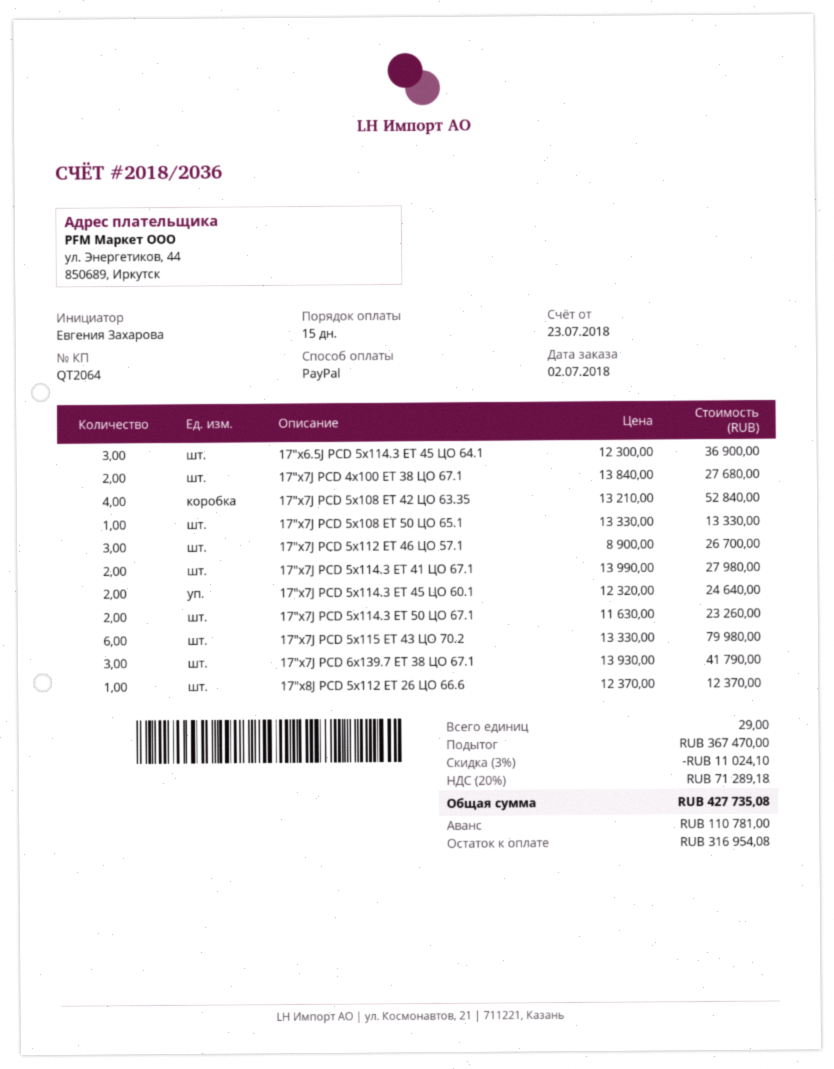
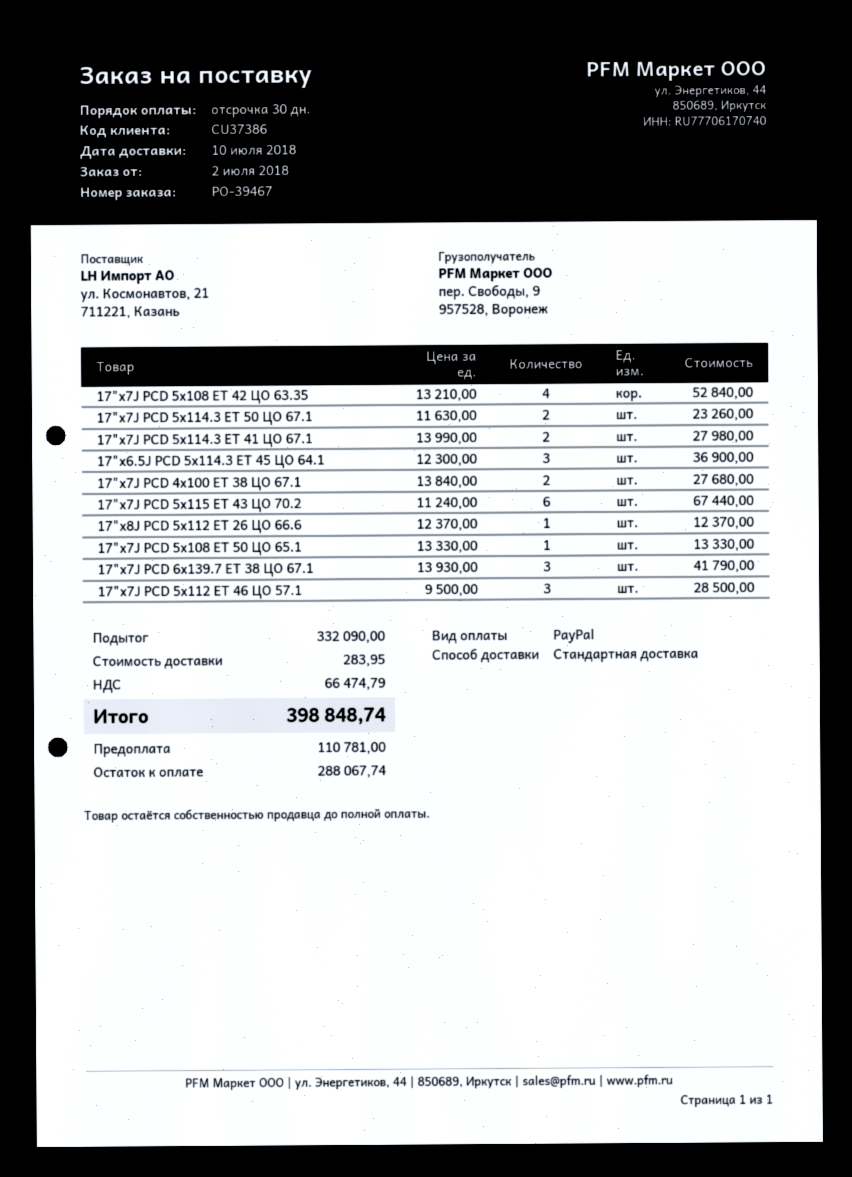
payment terms: 15 days -> 30 days
17"x7J PCD 5x112 ЕТ 46 ЦО 57.1: 3 x 8900.00 = 26700.00 -> 3 x 9500.00 = 28500.00
17"x7J PCD 5x114.3 ЕТ 45 ЦО 60.1: 2 x 12320.00 = 24640.00 -> none
17"x7J PCD 5x115 ЕТ 43 ЦО 70.2: 6 x 13330.00 = 79980.00 -> 6 x 11240.00 = 67440.00
subtotal: 367470.00 -> 332090.00
discount: 3% = 11024.10 -> none
shipping: none -> 283.95
tax: 71289.18 -> 66474.79
total: 427735.08 -> 398848.74
balance: 316954.08 -> 288067.74

